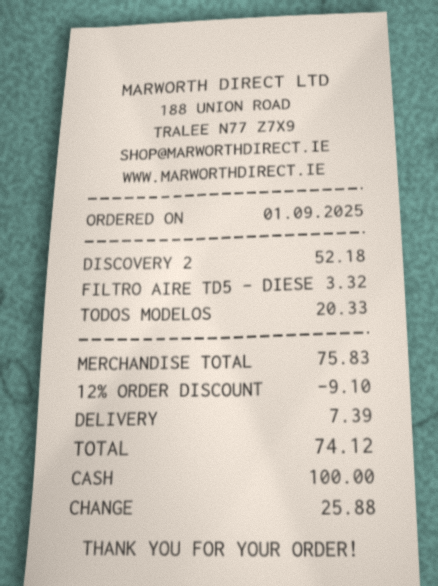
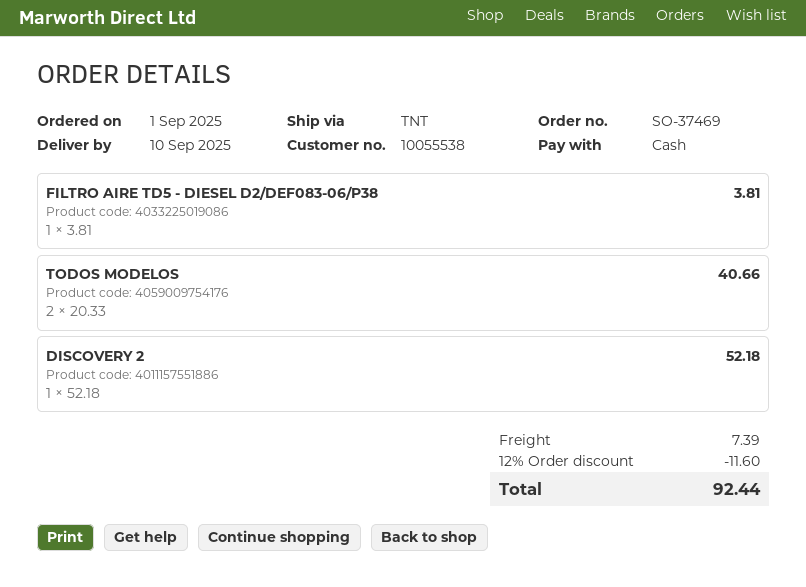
FILTRO AIRE TD5 - DIESE: 1 for 3.32 -> 1 for 3.81
TODOS MODELOS: 1 for 20.33 -> 2 for 40.66
discount: 12% = 9.10 -> 12% = 11.60
total: 74.12 -> 92.44

